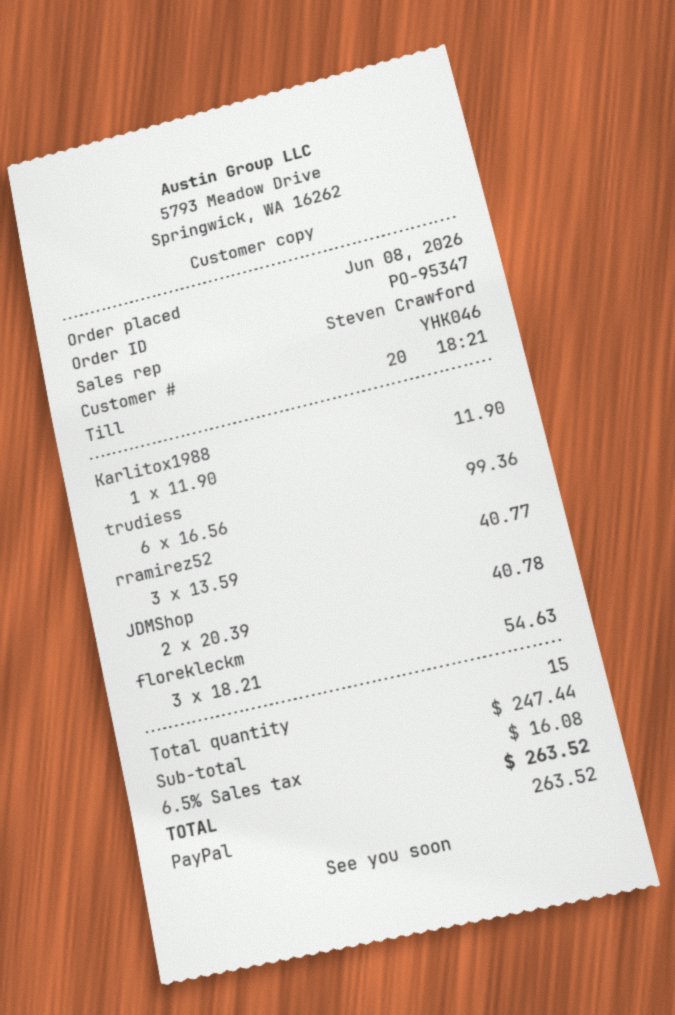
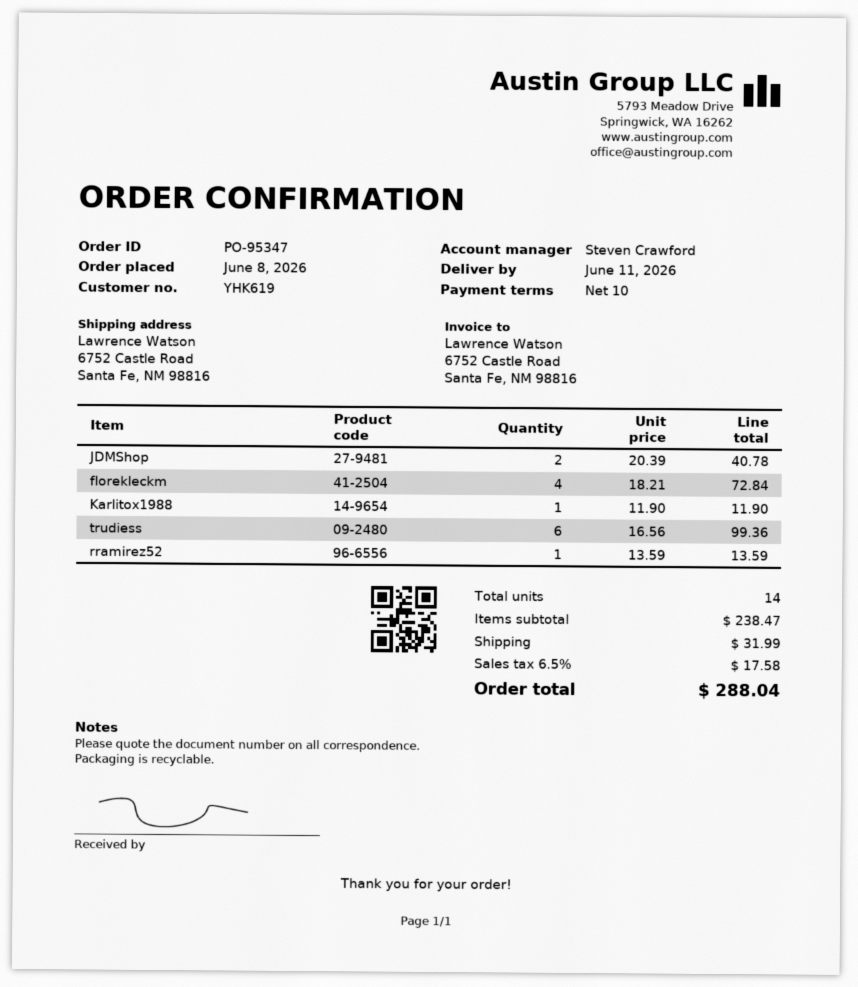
customer number: YHK046 -> YHK619
rramirez52: 3 x 13.59 = 40.77 -> 1 x 13.59 = 13.59
florekleckm: 3 x 18.21 = 54.63 -> 4 x 18.21 = 72.84
total quantity: 15 -> 14
subtotal: 247.44 -> 238.47
shipping: none -> 31.99
tax: 6.5% = 16.08 -> 6.5% = 17.58
total: 263.52 -> 288.04

